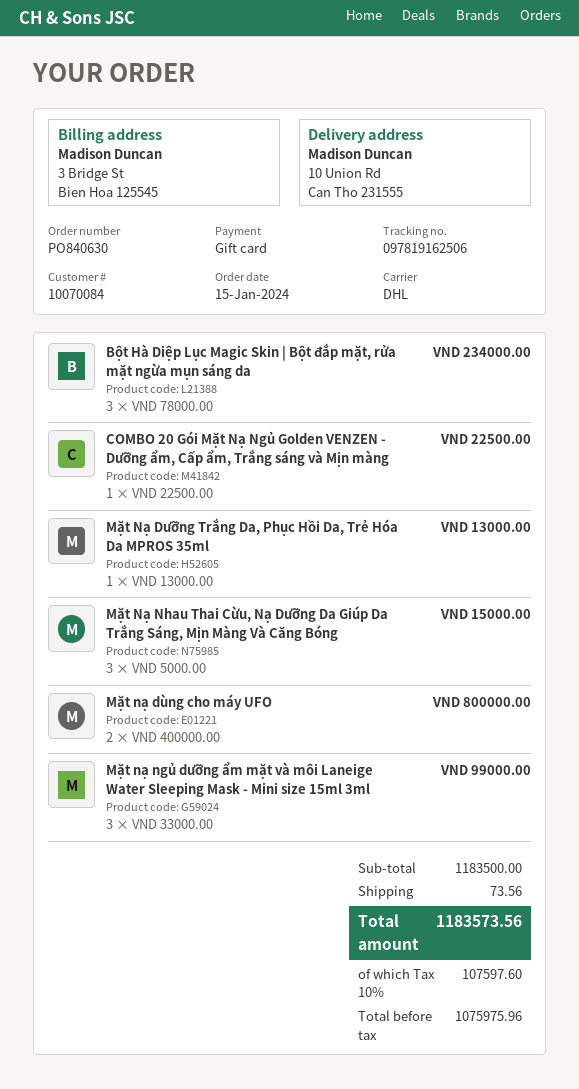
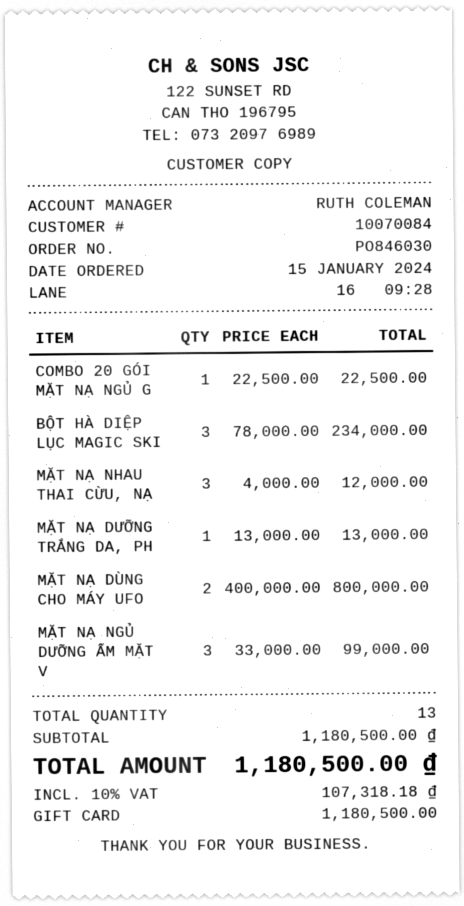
order number: PO840630 -> PO846030
Mặt Nạ Nhau Thai Cừu, Nạ Dưỡng Da Giúp Da Trắng Sáng, Mịn Màng Và Căng Bóng: 3 x 5000.00 = 15000.00 -> 3 x 4000.00 = 12000.00
subtotal: 1183500.00 -> 1180500.00
shipping: 73.56 -> none
tax: 10% = 107597.60 -> 10% = 107318.18
total: 1183573.56 -> 1180500.00

